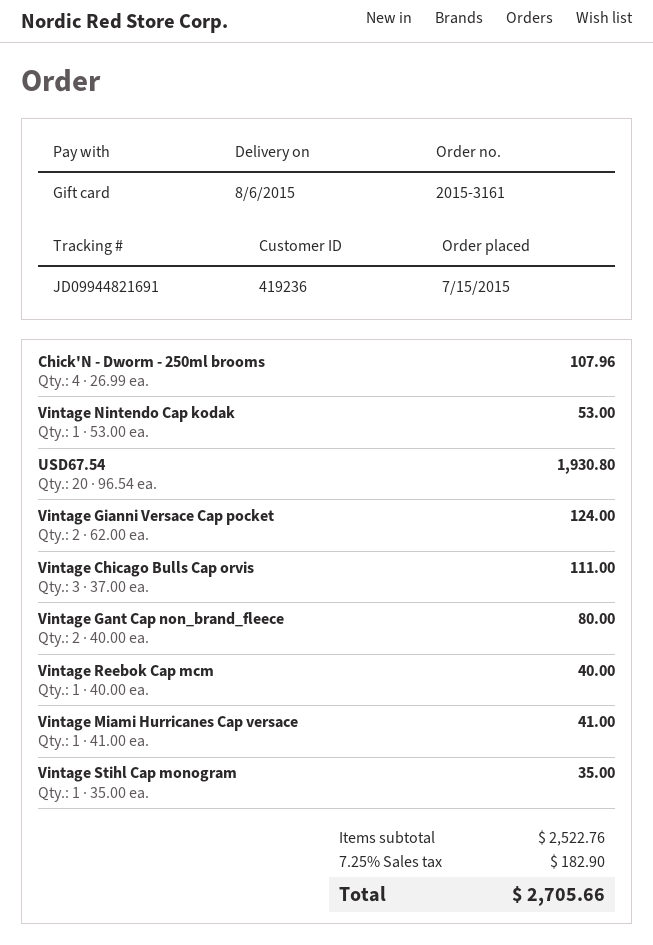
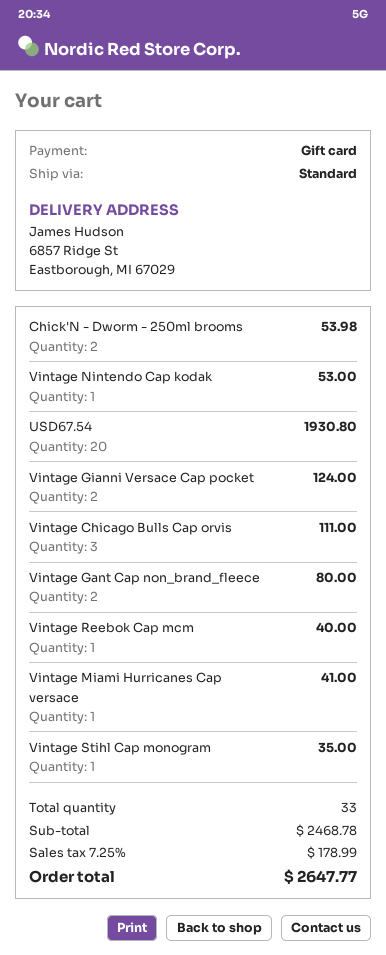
Chick'N - Dworm - 250ml brooms: 4 for 107.96 -> 2 for 53.98
subtotal: 2522.76 -> 2468.78
tax: 7.25% = 182.90 -> 7.25% = 178.99
total: 2705.66 -> 2647.77

